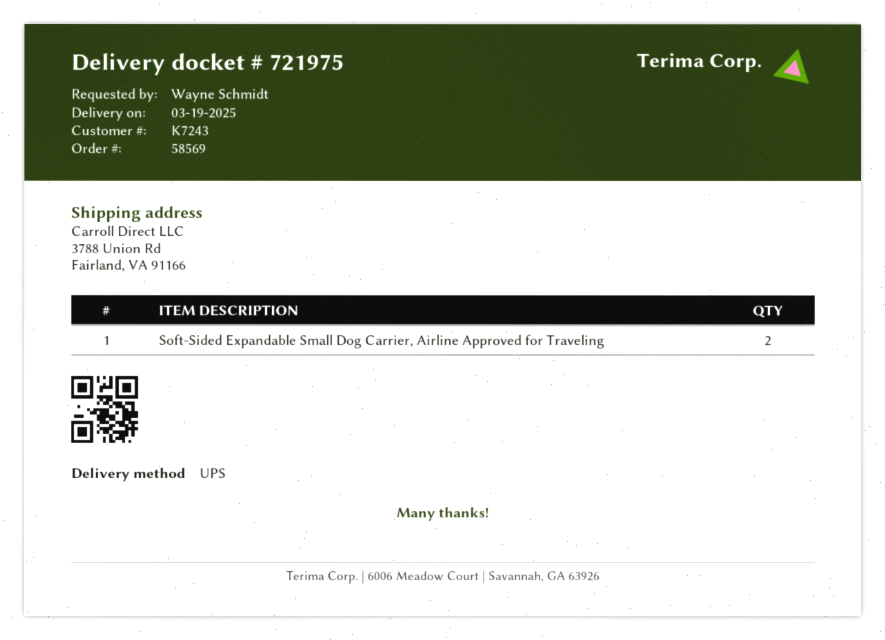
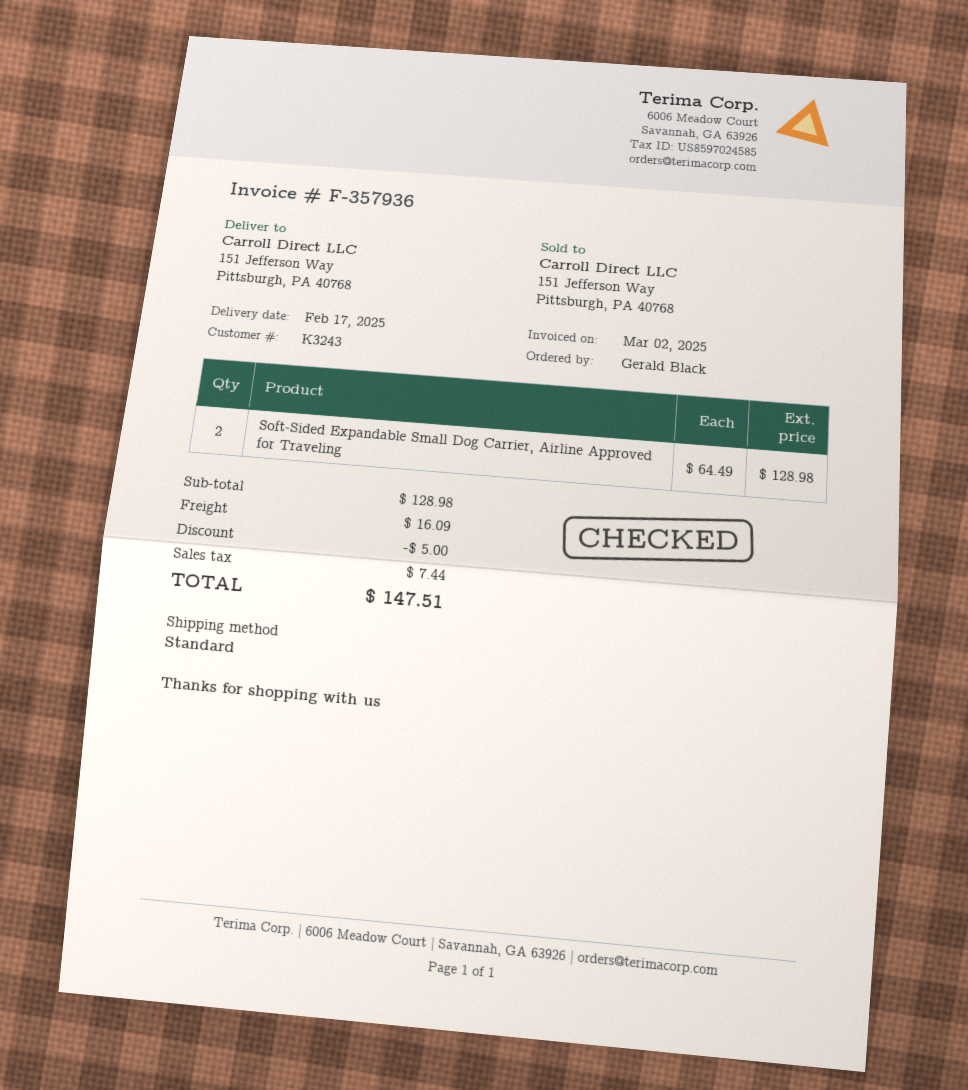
delivery date: 2025-03-19 -> 2025-02-17
customer number: K7243 -> K3243
ordered by: Wayne Schmidt -> Gerald Black
shipping method: UPS -> standard
ship to: 3788 Union Rd, Fairland, VA 91166 -> 151 Jefferson Way, Pittsburgh, PA 40768

